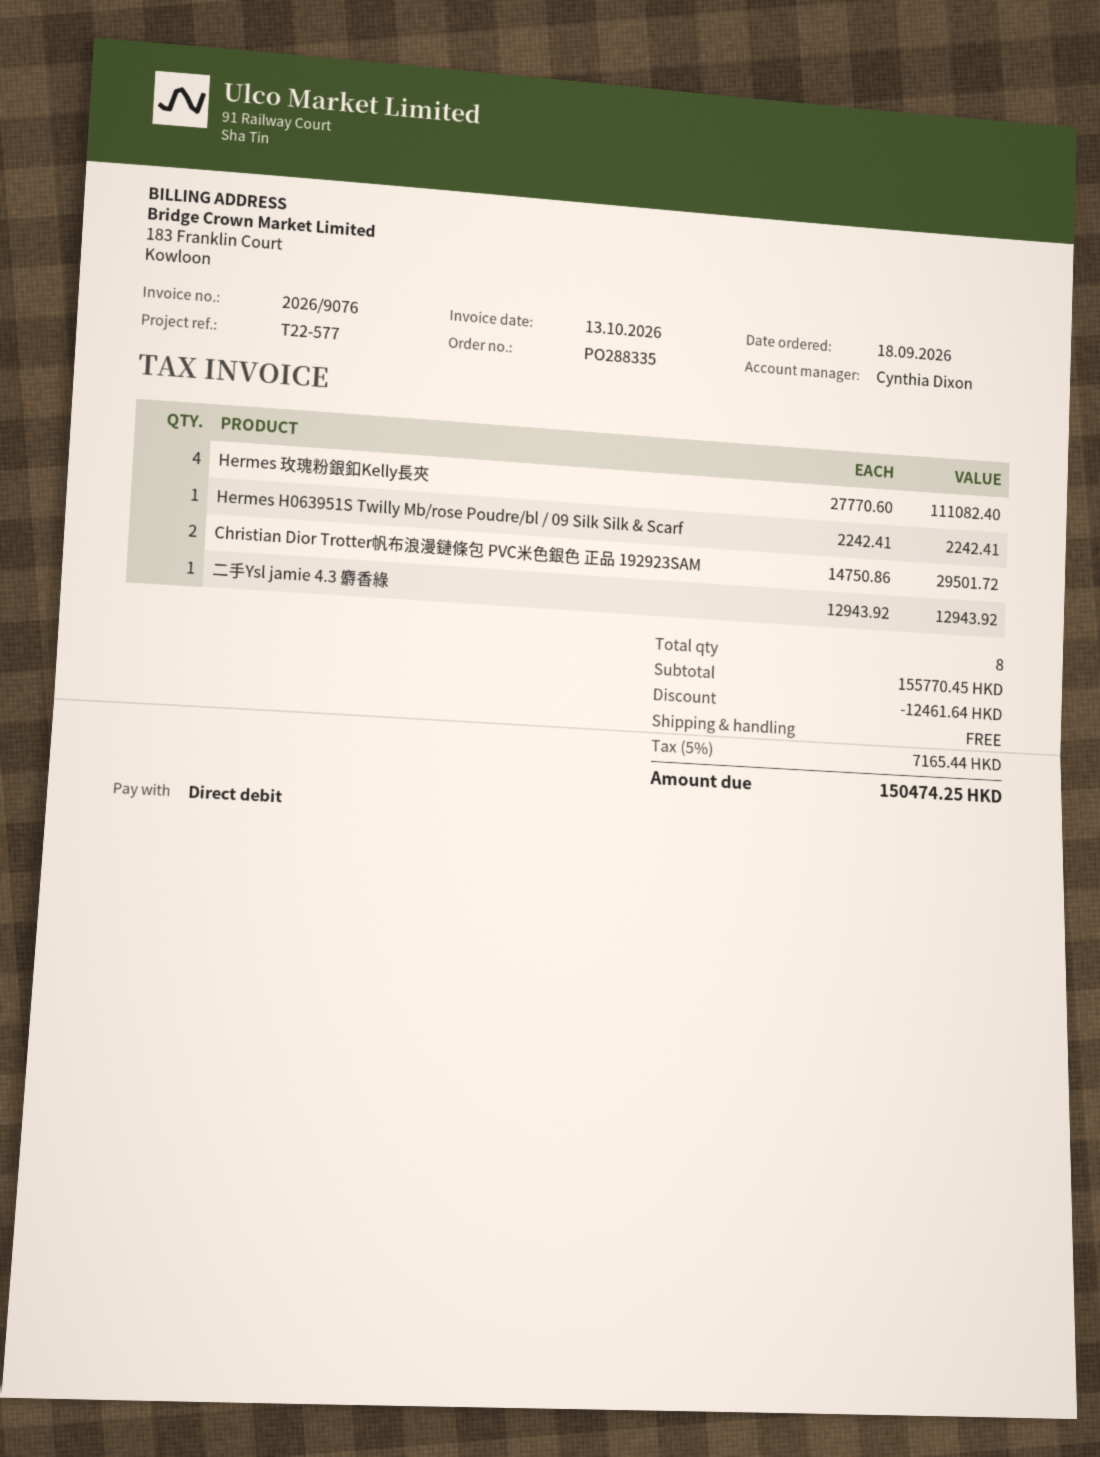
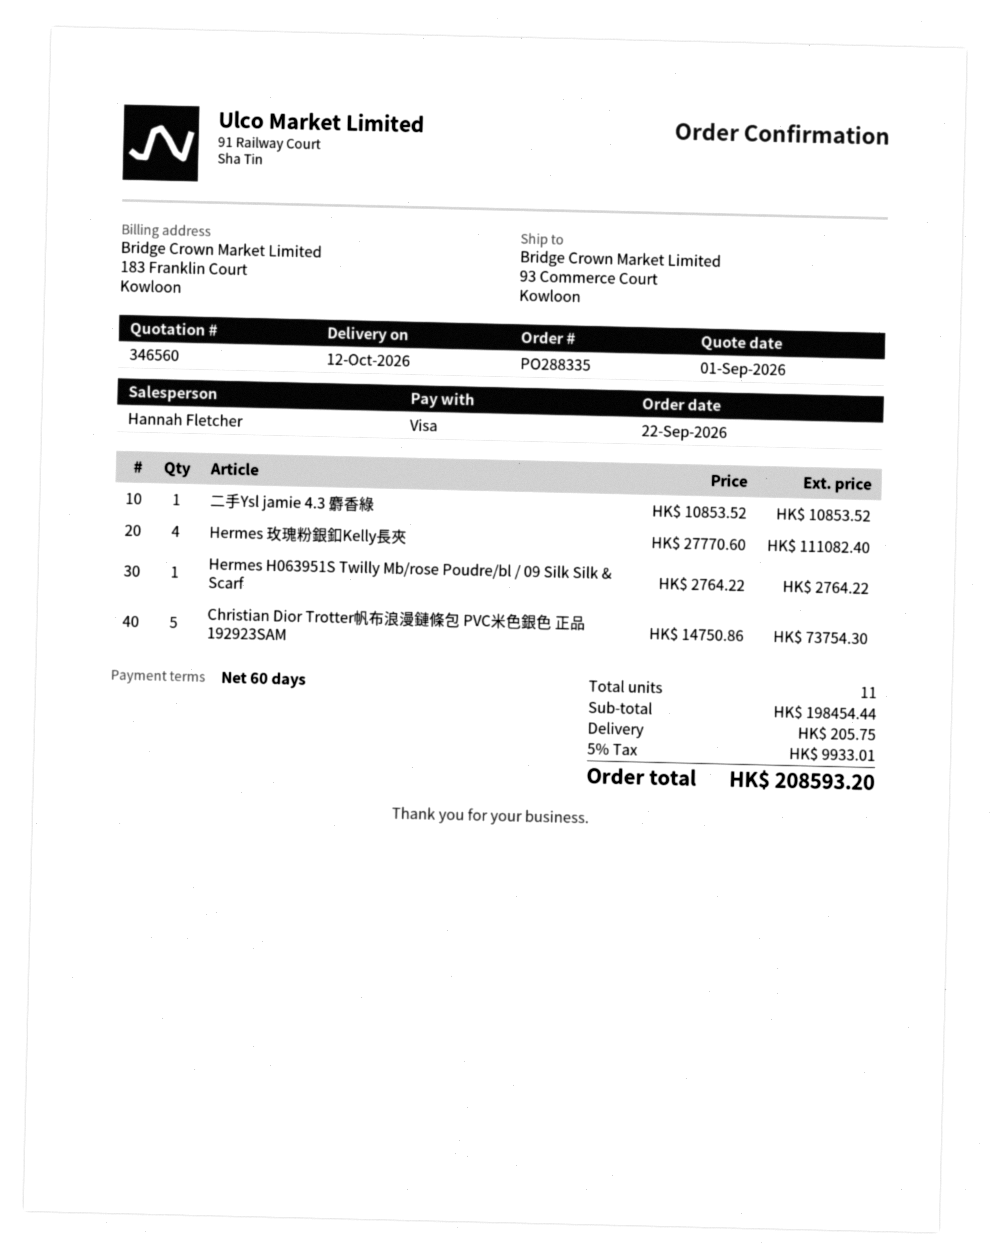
order date: 2026-09-18 -> 2026-09-22
sales rep: Cynthia Dixon -> Hannah Fletcher
payment method: direct debit -> Visa
Hermes H063951S Twilly Mb/rose Poudre/bl / 09 Silk Silk & Scarf: 1 x 2242.41 = 2242.41 -> 1 x 2764.22 = 2764.22
Christian Dior Trotter帆布浪漫鏈條包 PVC米色銀色 正品 192923SAM: 2 x 14750.86 = 29501.72 -> 5 x 14750.86 = 73754.30
二手Ysl jamie 4.3 麝香綠: 1 x 12943.92 = 12943.92 -> 1 x 10853.52 = 10853.52
total quantity: 8 -> 11
subtotal: 155770.45 -> 198454.44
discount: 12461.64 -> none
shipping: 0.00 -> 205.75
tax: 5% = 7165.44 -> 5% = 9933.01
total: 150474.25 -> 208593.20

